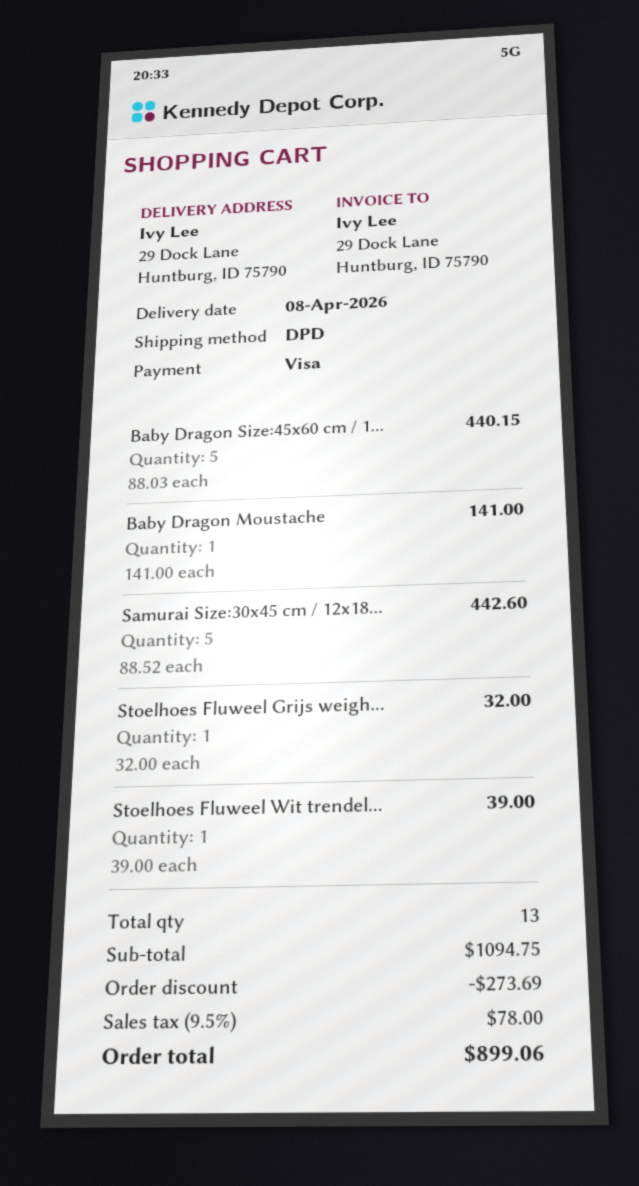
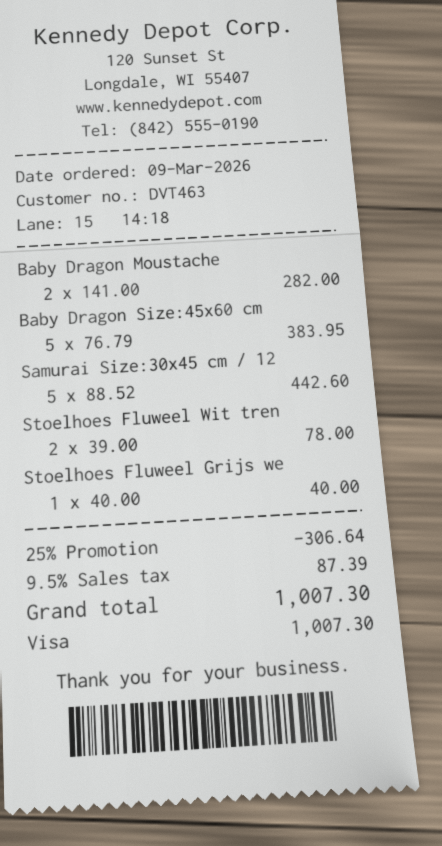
Baby Dragon Size:45x60 cm / 1...: 5 x 88.03 = 440.15 -> 5 x 76.79 = 383.95
Baby Dragon Moustache: 1 x 141.00 = 141.00 -> 2 x 141.00 = 282.00
Stoelhoes Fluweel Grijs weigh...: 1 x 32.00 = 32.00 -> 1 x 40.00 = 40.00
Stoelhoes Fluweel Wit trendel...: 1 x 39.00 = 39.00 -> 2 x 39.00 = 78.00
discount: 273.69 -> 306.64
tax: 9.5% = 78.00 -> 9.5% = 87.39
total: 899.06 -> 1007.30

